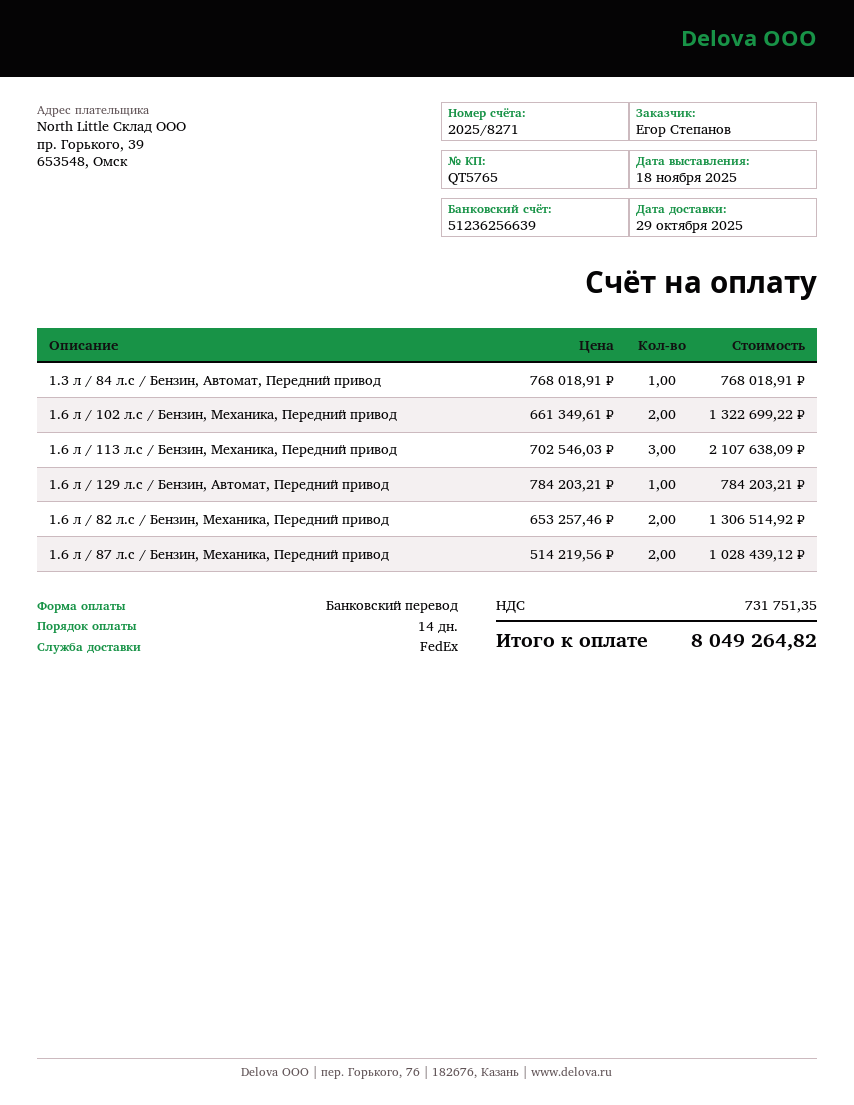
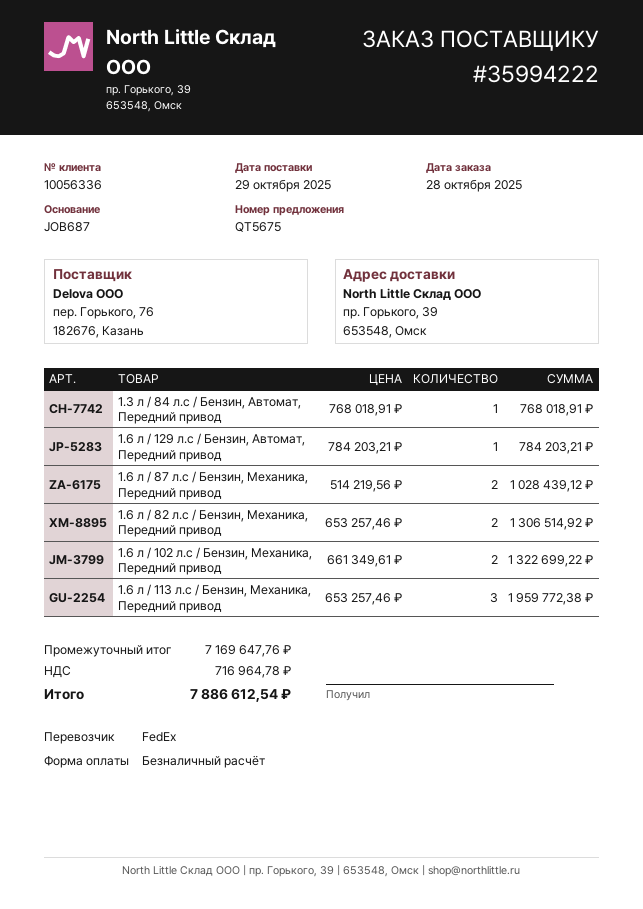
quote number: QT5765 -> QT5675
1.6 л / 113 л.с / Бензин, Механика, Передний привод: 3 x 702546.03 = 2107638.09 -> 3 x 653257.46 = 1959772.38
tax: 731751.35 -> 716964.78
total: 8049264.82 -> 7886612.54

